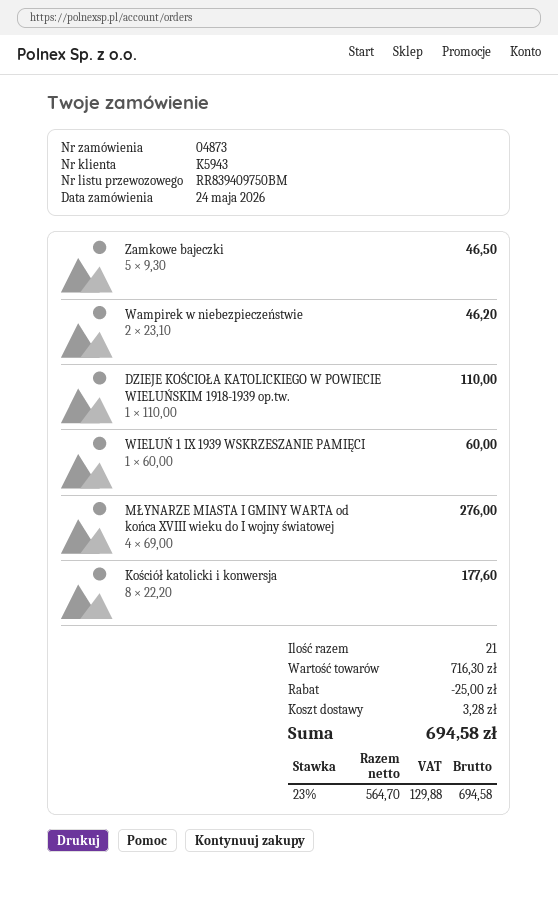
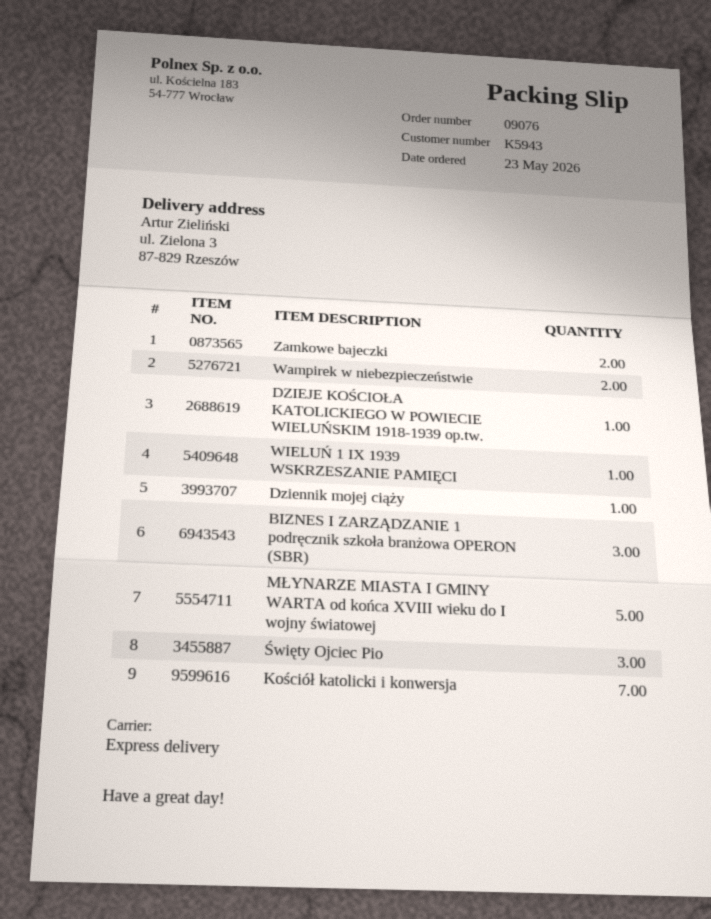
order number: 04873 -> 09076
order date: 2026-05-24 -> 2026-05-23
Zamkowe bajeczki: 5 -> 2
MŁYNARZE MIASTA I GMINY WARTA od końca XVIII wieku do I wojny światowej: 4 -> 5
Kościół katolicki i konwersja: 8 -> 7
Dziennik mojej ciąży: none -> 1
BIZNES I ZARZĄDZANIE 1 podręcznik szkoła branżowa OPERON (SBR): none -> 3
Święty Ojciec Pio: none -> 3

